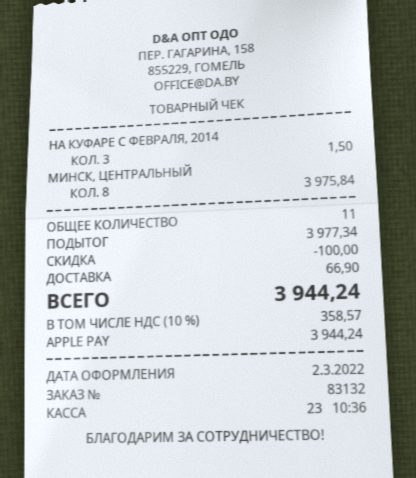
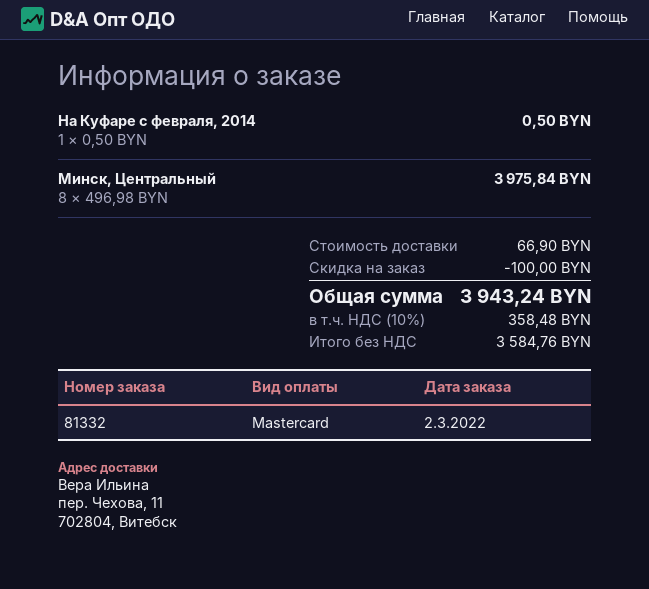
order number: 83132 -> 81332
payment method: Apple Pay -> Mastercard
НА КУФАРЕ С ФЕВРАЛЯ, 2014: 3 for 1.50 -> 1 for 0.50
tax: 10% = 358.57 -> 10% = 358.48
total: 3944.24 -> 3943.24

